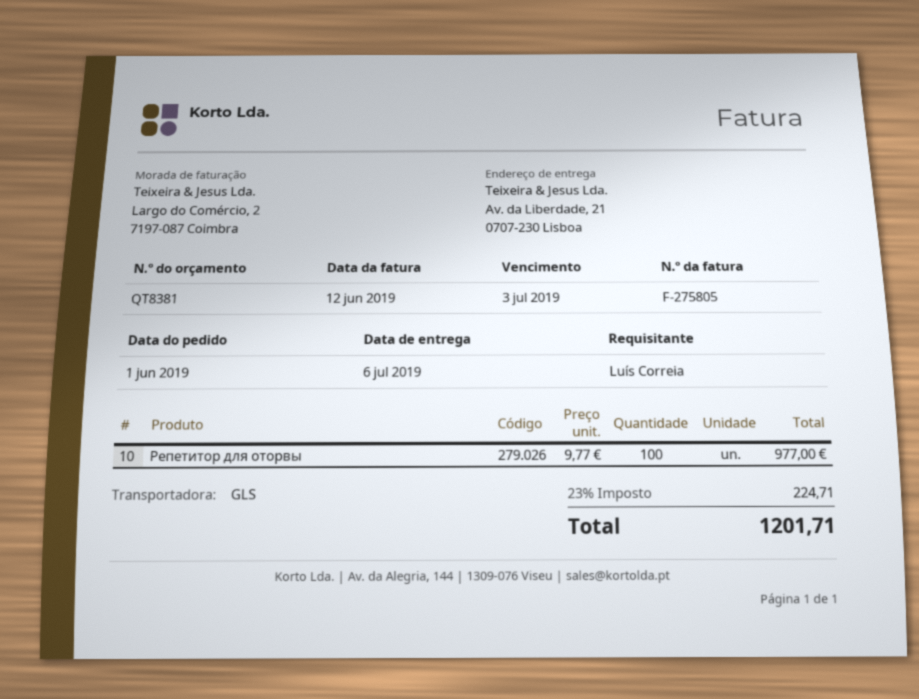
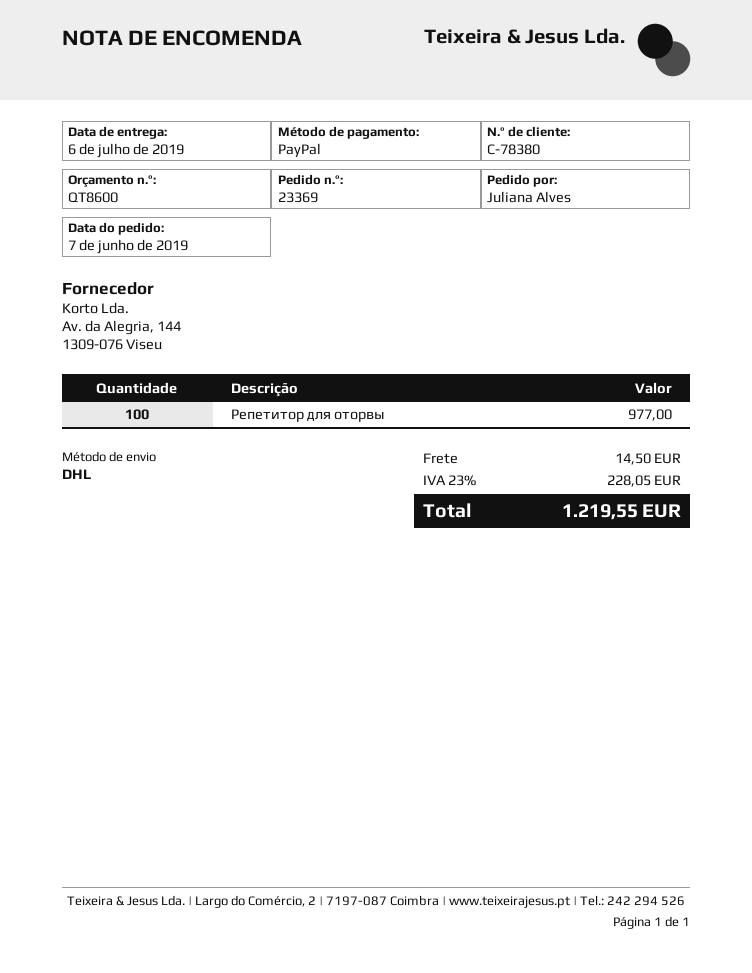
quote number: QT8381 -> QT8600
order date: 2019-06-01 -> 2019-06-07
ordered by: Luís Correia -> Juliana Alves
shipping method: GLS -> DHL
shipping: none -> 14.50
tax: 23% = 224.71 -> 23% = 228.05
total: 1201.71 -> 1219.55

